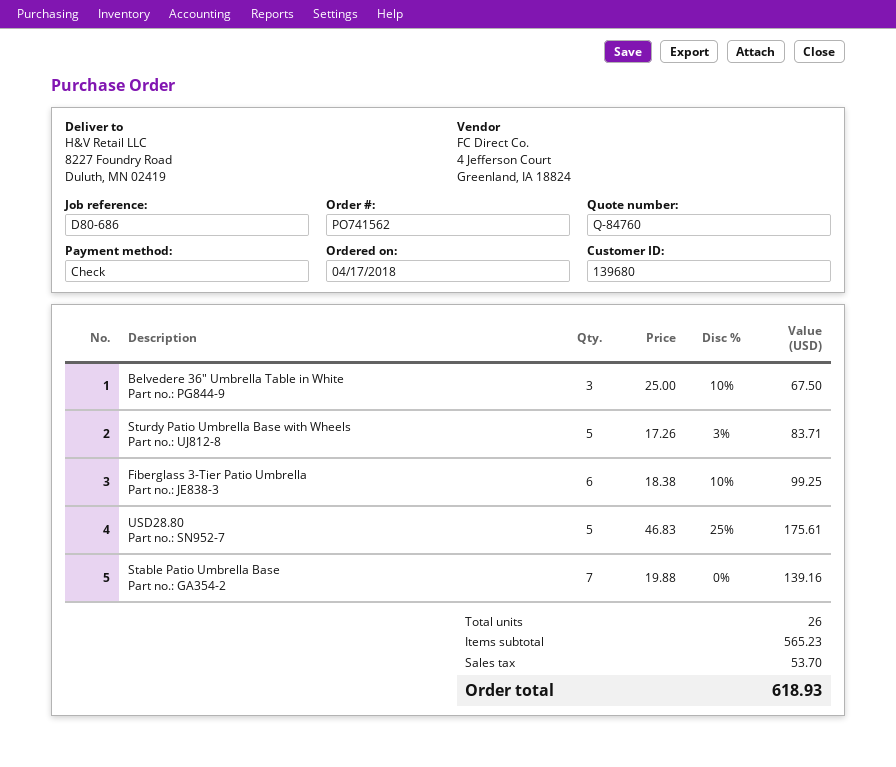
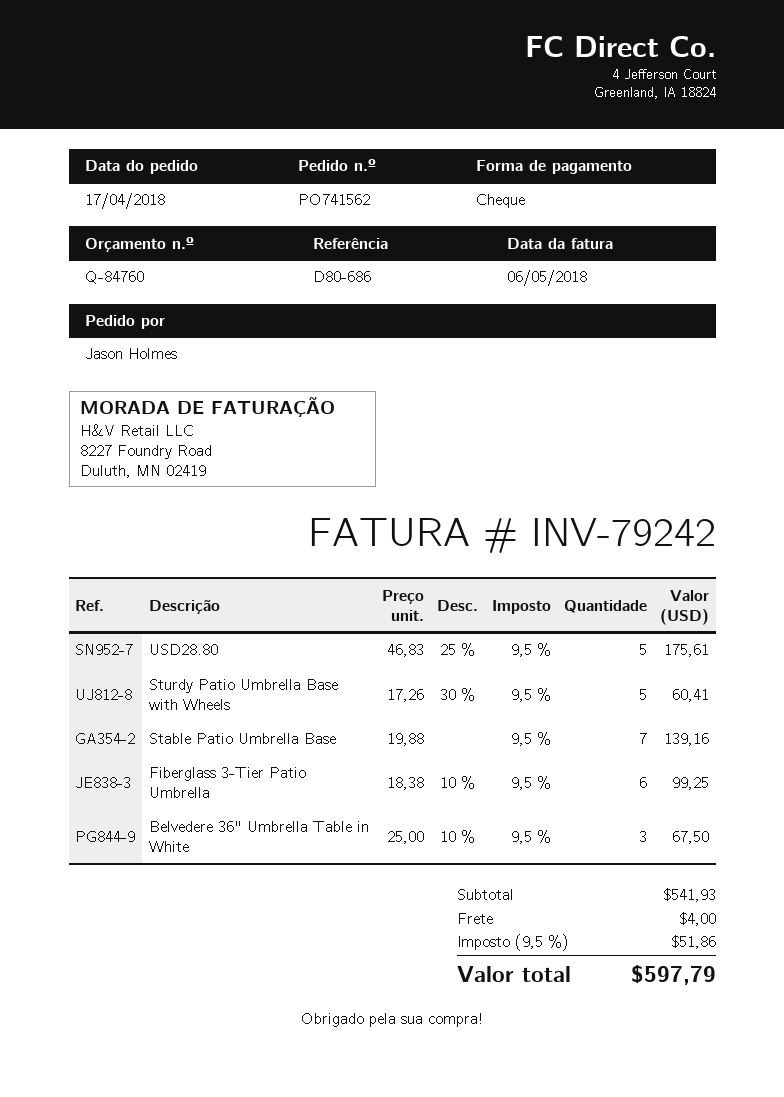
Sturdy Patio Umbrella Base with Wheels: 5 x 17.26 - 3% = 83.71 -> 5 x 17.26 - 30% = 60.41
subtotal: 565.23 -> 541.93
shipping: none -> 4.00
tax: 53.70 -> 51.86
total: 618.93 -> 597.79

